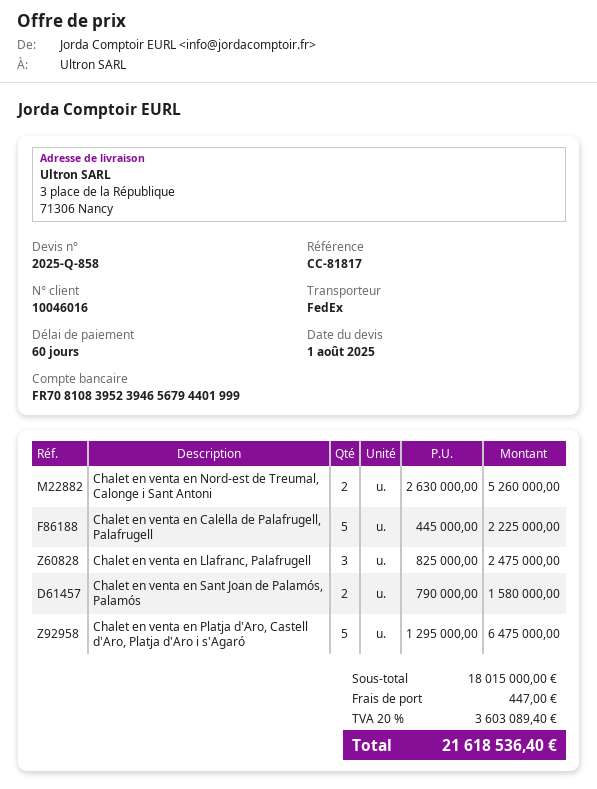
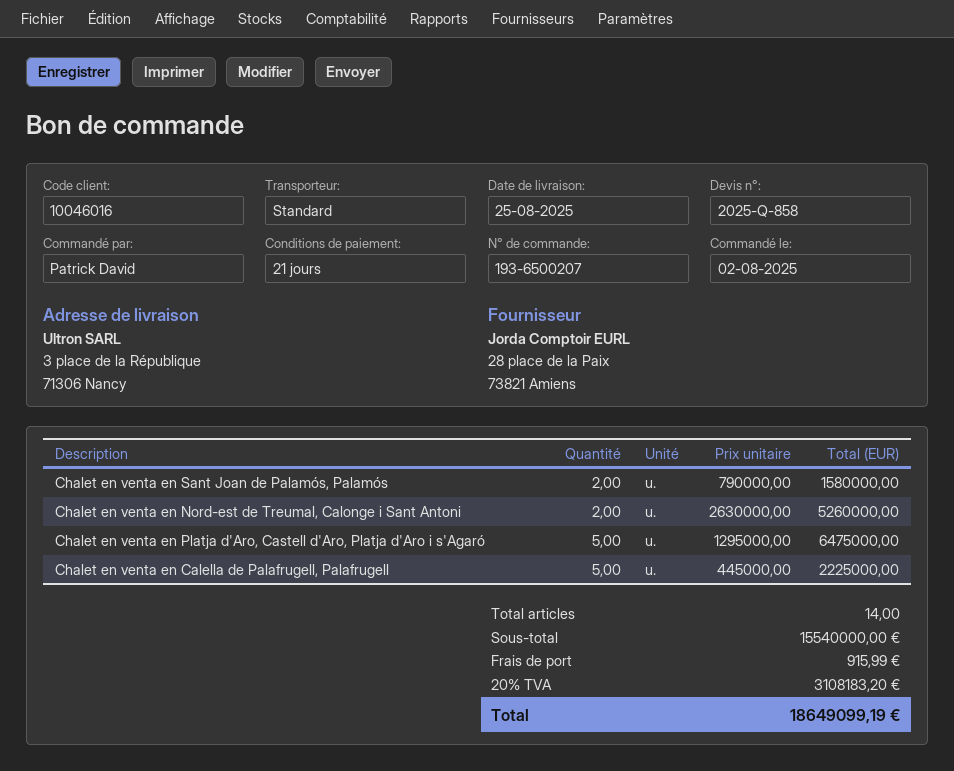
payment terms: 60 days -> 21 days
shipping method: FedEx -> standard
Chalet en venta en Llafranc, Palafrugell: 3 x 825000.00 = 2475000.00 -> none
subtotal: 18015000.00 -> 15540000.00
shipping: 447.00 -> 915.99
tax: 20% = 3603089.40 -> 20% = 3108183.20
total: 21618536.40 -> 18649099.19

